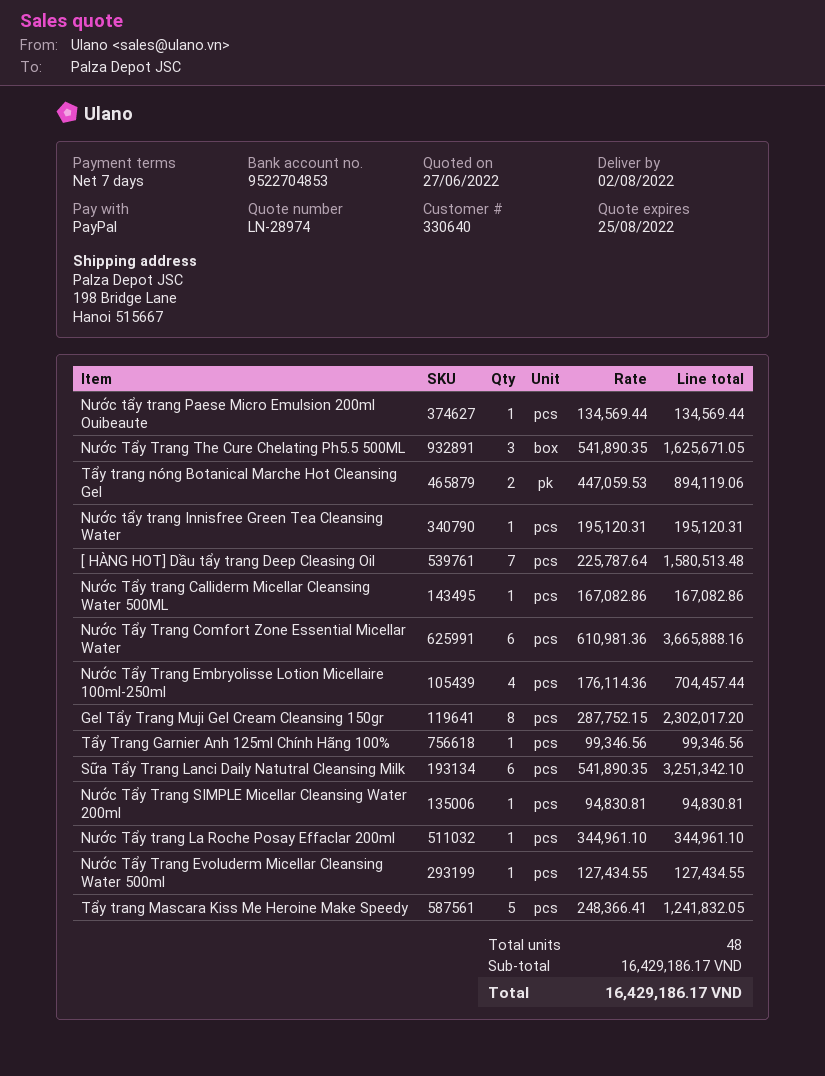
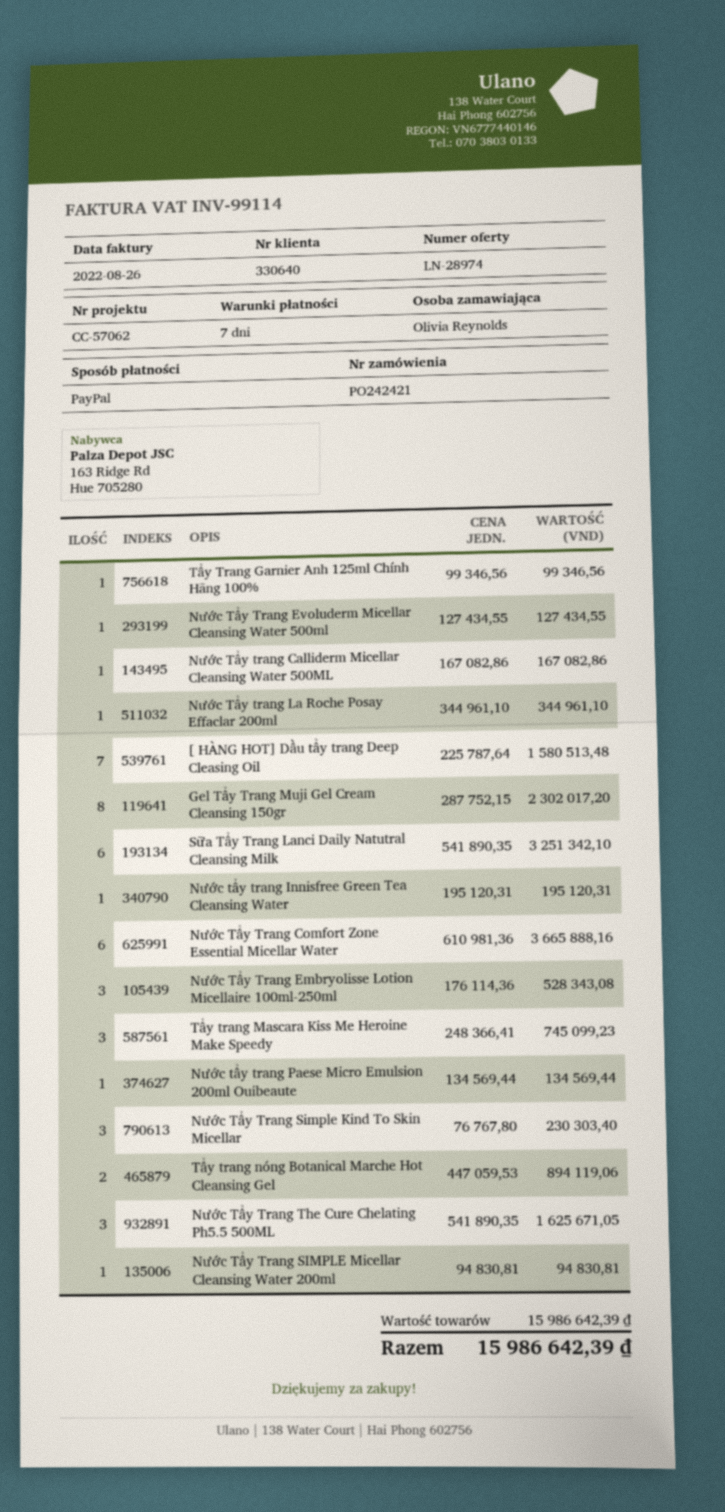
Nước Tẩy Trang Embryolisse Lotion Micellaire 100ml-250ml: 4 x 176114.36 = 704457.44 -> 3 x 176114.36 = 528343.08
Tẩy trang Mascara Kiss Me Heroine Make Speedy: 5 x 248366.41 = 1241832.05 -> 3 x 248366.41 = 745099.23
Nước Tẩy Trang Simple Kind To Skin Micellar: none -> 3 x 76767.80 = 230303.40
subtotal: 16429186.17 -> 15986642.39
total: 16429186.17 -> 15986642.39

